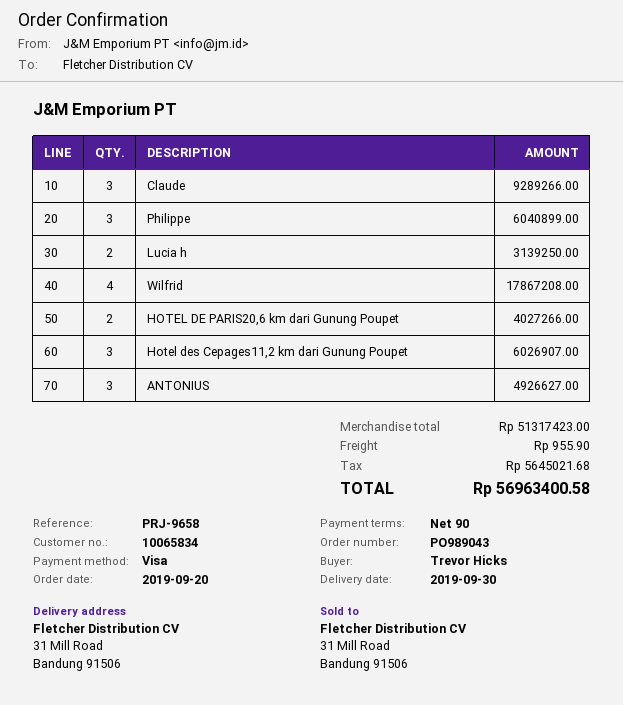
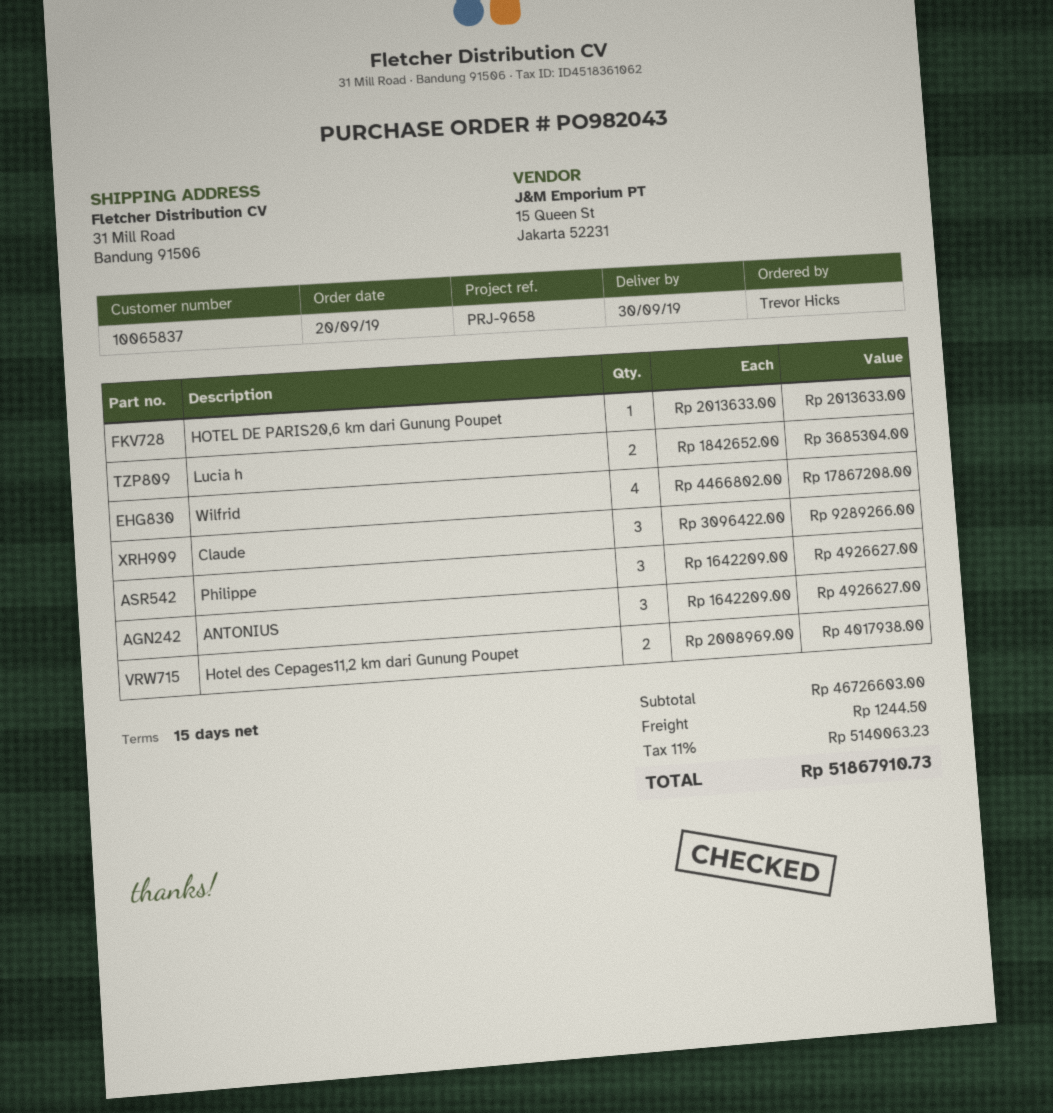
order number: PO989043 -> PO982043
payment terms: 90 days -> 15 days
customer number: 10065834 -> 10065837
Philippe: 3 for 6040899.00 -> 3 for 4926627.00
Lucia h: 2 for 3139250.00 -> 2 for 3685304.00
HOTEL DE PARIS20,6 km dari Gunung Poupet: 2 for 4027266.00 -> 1 for 2013633.00
Hotel des Cepages11,2 km dari Gunung Poupet: 3 for 6026907.00 -> 2 for 4017938.00
subtotal: 51317423.00 -> 46726603.00
shipping: 955.90 -> 1244.50
tax: 5645021.68 -> 5140063.23
total: 56963400.58 -> 51867910.73

